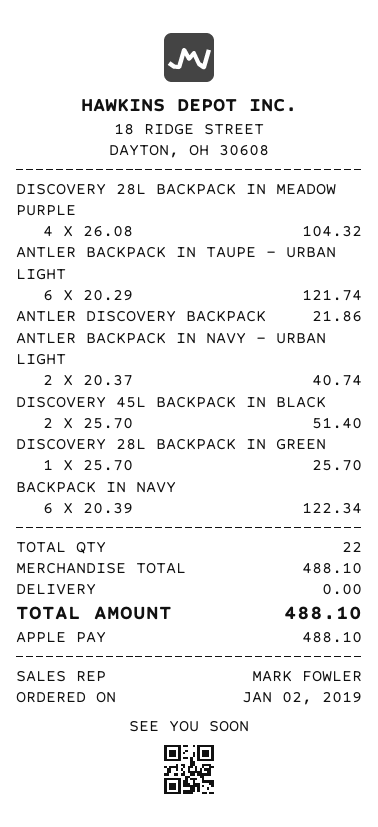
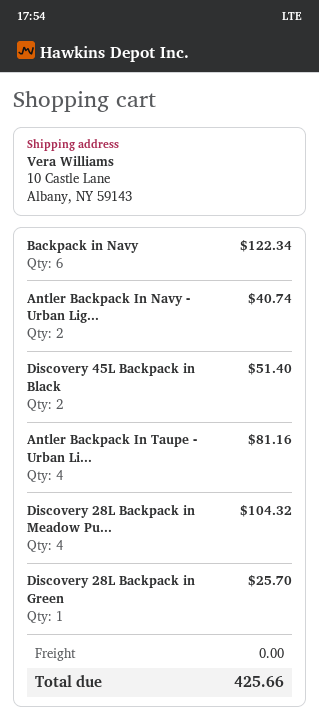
ANTLER BACKPACK IN TAUPE - URBAN LIGHT: 6 for 121.74 -> 4 for 81.16
ANTLER DISCOVERY BACKPACK: 1 for 21.86 -> none
total: 488.10 -> 425.66

